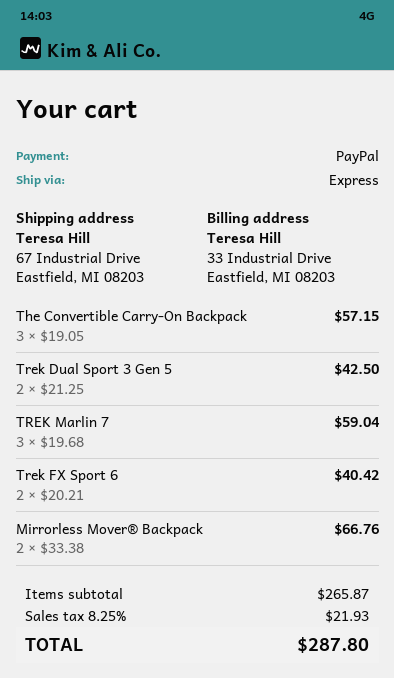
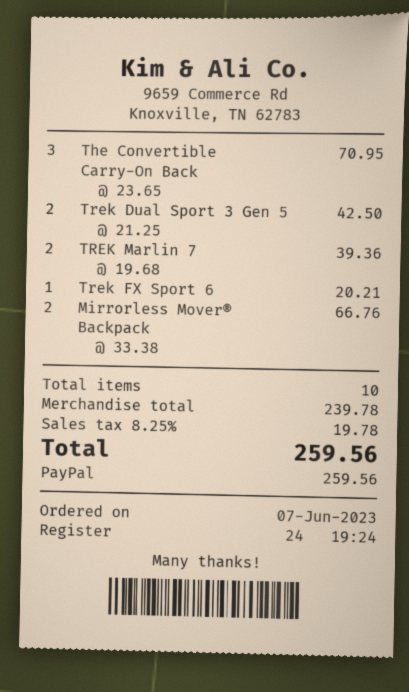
The Convertible Carry-On Backpack: 3 x 19.05 = 57.15 -> 3 x 23.65 = 70.95
TREK Marlin 7: 3 x 19.68 = 59.04 -> 2 x 19.68 = 39.36
Trek FX Sport 6: 2 x 20.21 = 40.42 -> 1 x 20.21 = 20.21
subtotal: 265.87 -> 239.78
tax: 8.25% = 21.93 -> 8.25% = 19.78
total: 287.80 -> 259.56

